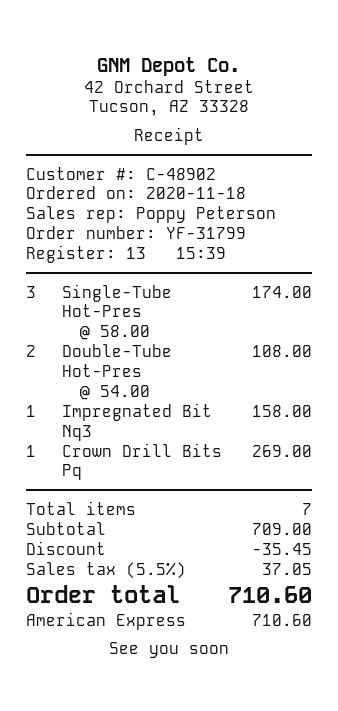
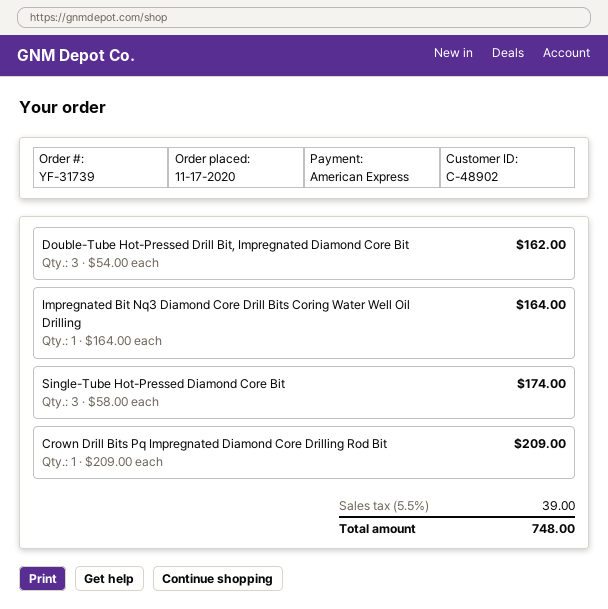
order number: YF-31799 -> YF-31739
order date: 2020-11-18 -> 2020-11-17
Double-Tube Hot-Pres: 2 x 54.00 = 108.00 -> 3 x 54.00 = 162.00
Impregnated Bit Nq3: 1 x 158.00 = 158.00 -> 1 x 164.00 = 164.00
Crown Drill Bits Pq: 1 x 269.00 = 269.00 -> 1 x 209.00 = 209.00
discount: 35.45 -> none
tax: 5.5% = 37.05 -> 5.5% = 39.00
total: 710.60 -> 748.00

